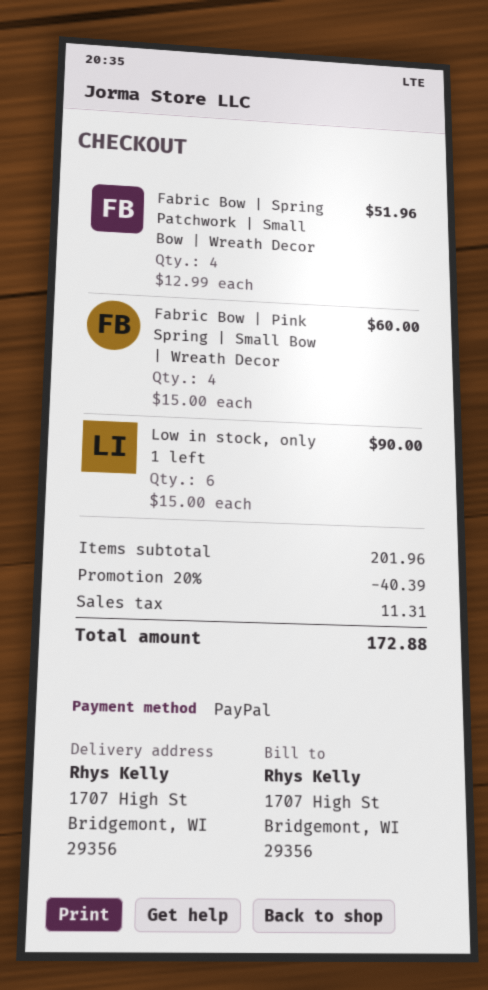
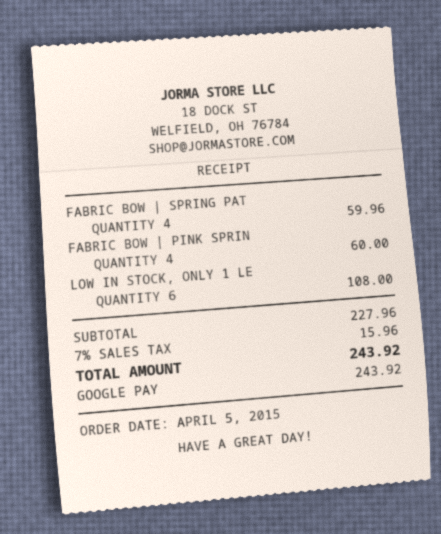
payment method: PayPal -> Google Pay
Fabric Bow | Spring Patchwork | Small Bow | Wreath Decor: 4 for 51.96 -> 4 for 59.96
Low in stock, only 1 left: 6 for 90.00 -> 6 for 108.00
subtotal: 201.96 -> 227.96
discount: 20% = 40.39 -> none
tax: 11.31 -> 15.96
total: 172.88 -> 243.92

